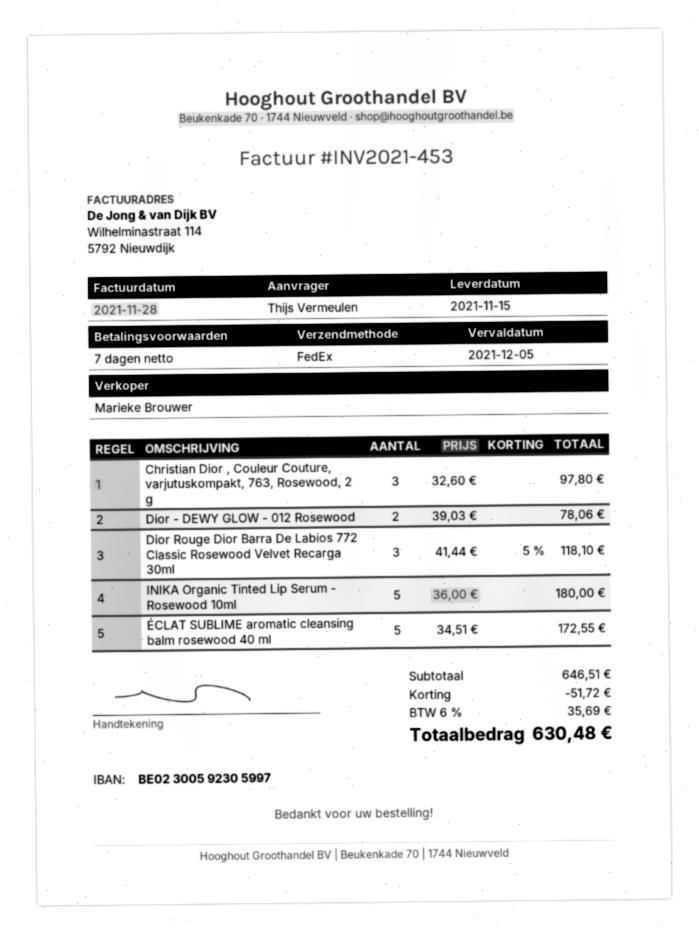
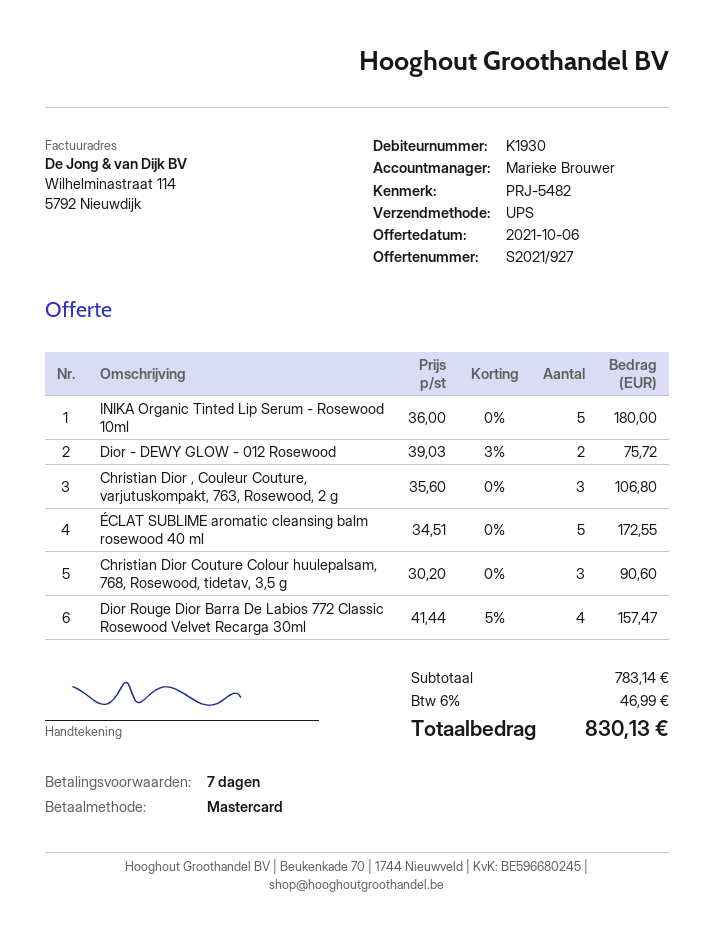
shipping method: FedEx -> UPS
Christian Dior , Couleur Couture, varjutuskompakt, 763, Rosewood, 2 g: 3 x 32.60 = 97.80 -> 3 x 35.60 = 106.80
Dior - DEWY GLOW - 012 Rosewood: 2 x 39.03 = 78.06 -> 2 x 39.03 - 3% = 75.72
Dior Rouge Dior Barra De Labios 772 Classic Rosewood Velvet Recarga 30ml: 3 x 41.44 - 5% = 118.10 -> 4 x 41.44 - 5% = 157.47
Christian Dior Couture Colour huulepalsam, 768, Rosewood, tidetav, 3,5 g: none -> 3 x 30.20 = 90.60
subtotal: 646.51 -> 783.14
discount: 51.72 -> none
tax: 6% = 35.69 -> 6% = 46.99
total: 630.48 -> 830.13

